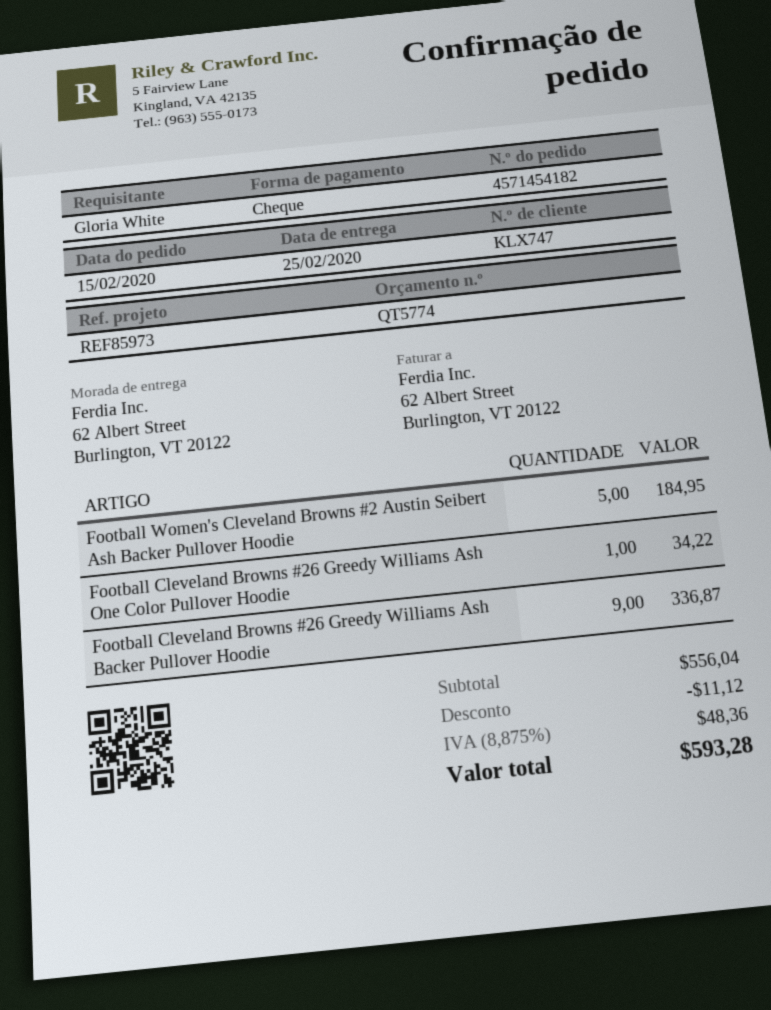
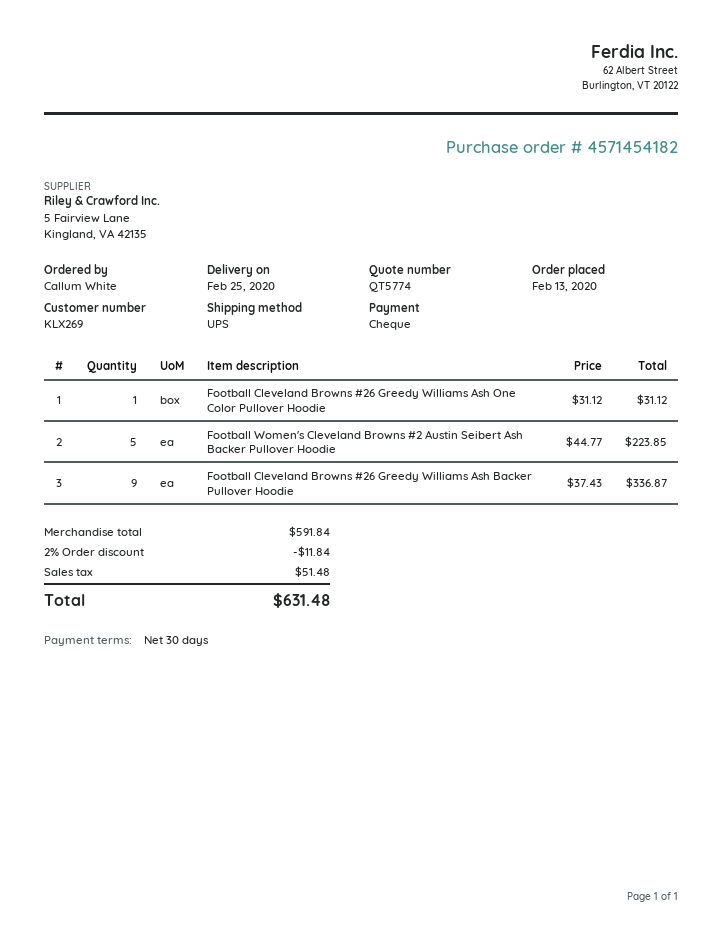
order date: 2020-02-15 -> 2020-02-13
customer number: KLX747 -> KLX269
ordered by: Gloria White -> Callum White
Football Women's Cleveland Browns #2 Austin Seibert Ash Backer Pullover Hoodie: 5 for 184.95 -> 5 for 223.85
Football Cleveland Browns #26 Greedy Williams Ash One Color Pullover Hoodie: 1 for 34.22 -> 1 for 31.12
subtotal: 556.04 -> 591.84
discount: 11.12 -> 11.84
tax: 48.36 -> 51.48
total: 593.28 -> 631.48

